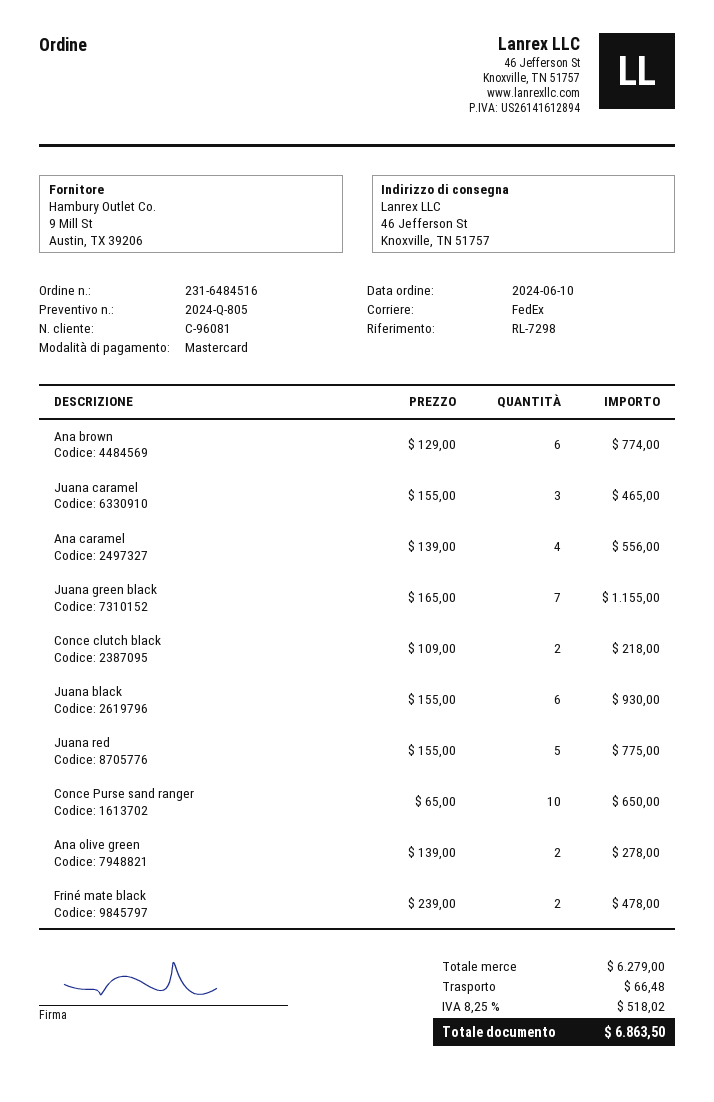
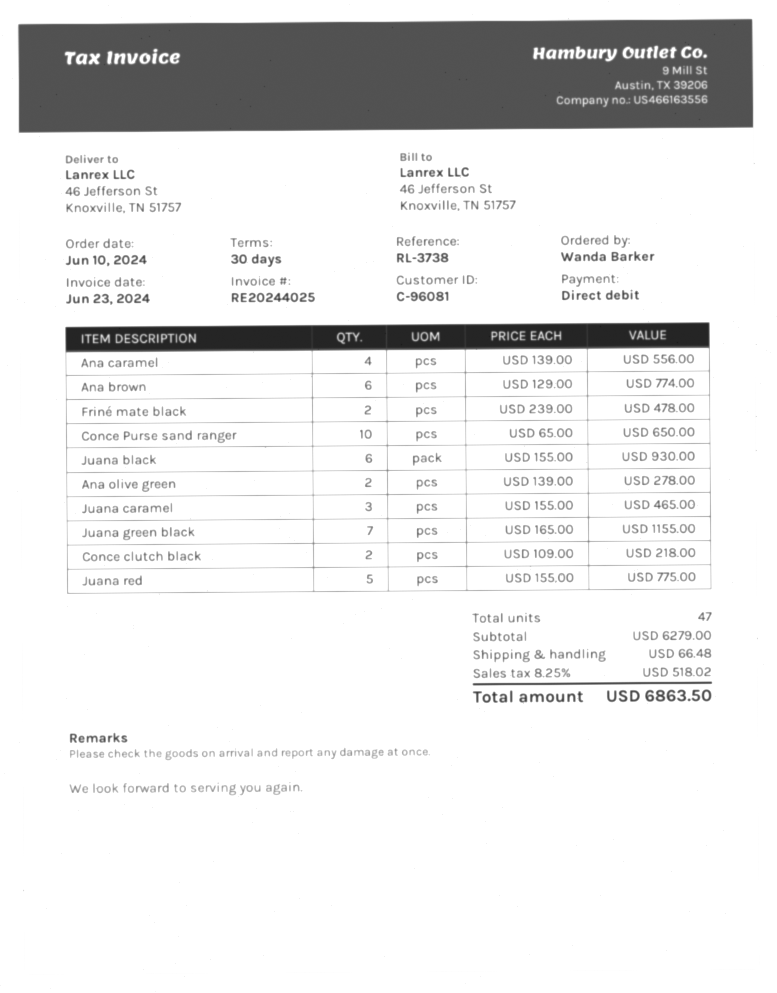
reference: RL-7298 -> RL-3738
payment method: Mastercard -> direct debit

